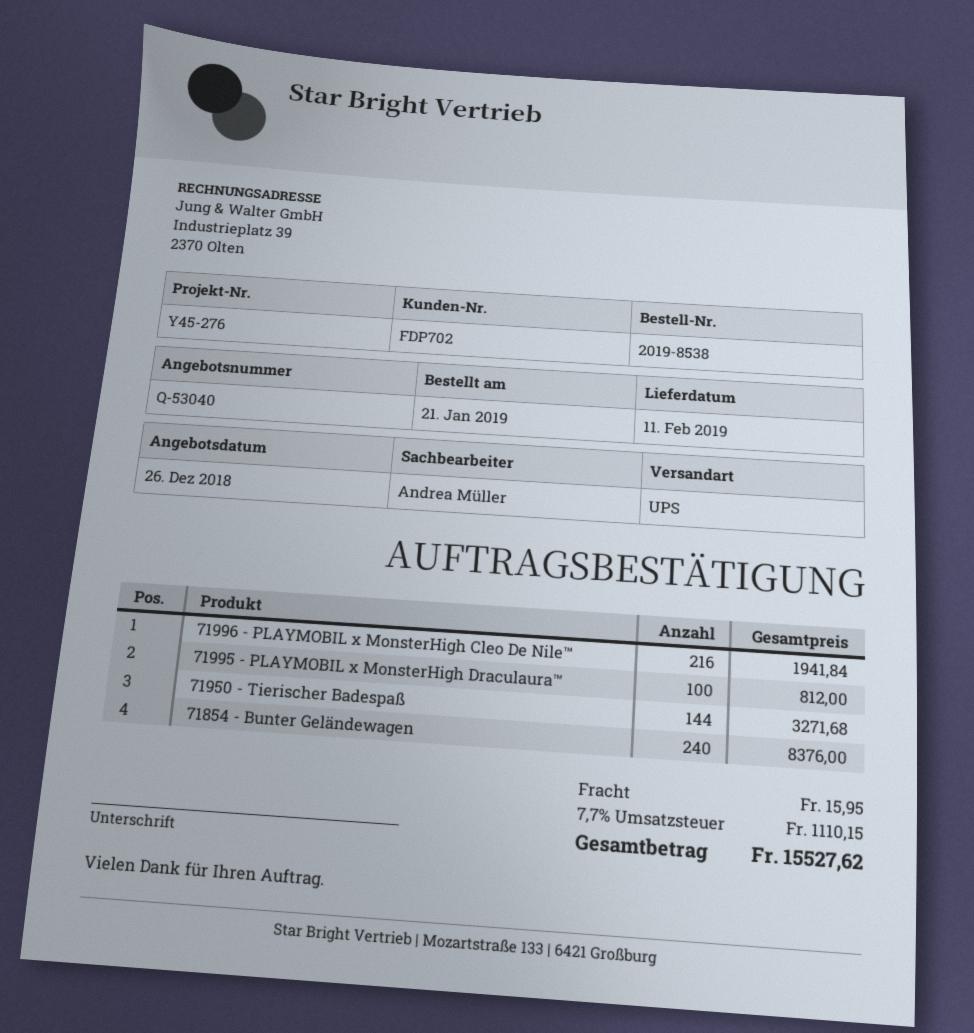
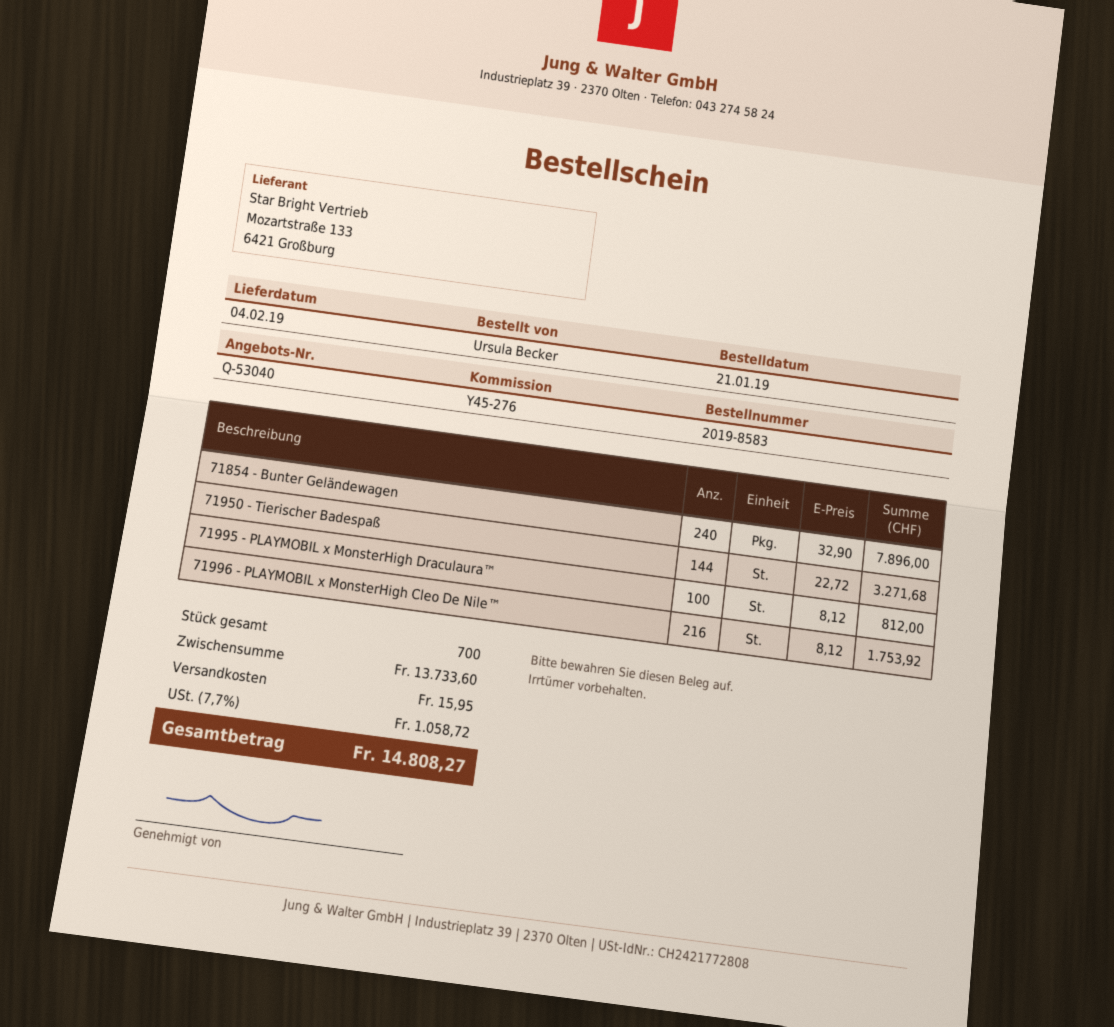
order number: 2019-8538 -> 2019-8583
delivery date: 2019-02-11 -> 2019-02-04
71996 - PLAYMOBIL x MonsterHigh Cleo De Nile™: 216 for 1941.84 -> 216 for 1753.92
71854 - Bunter Geländewagen: 240 for 8376.00 -> 240 for 7896.00
tax: 7.7% = 1110.15 -> 7.7% = 1058.72
total: 15527.62 -> 14808.27

